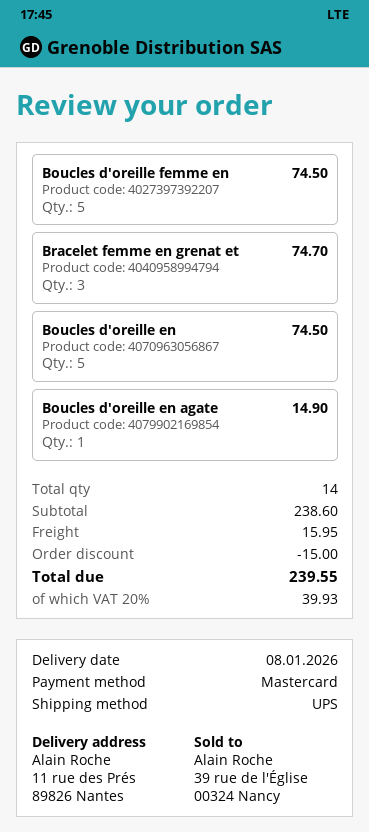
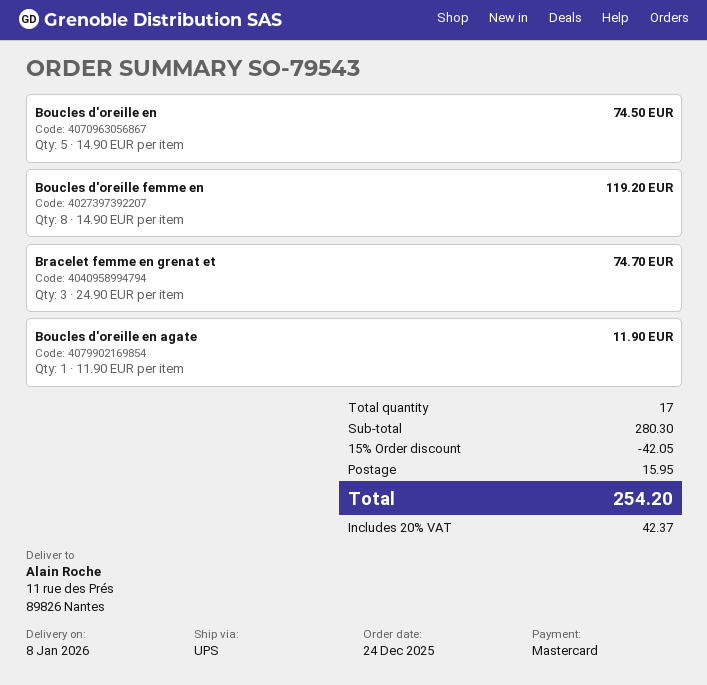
Boucles d'oreille femme en: 5 for 74.50 -> 8 for 119.20
Boucles d'oreille en agate: 1 for 14.90 -> 1 for 11.90
total quantity: 14 -> 17
subtotal: 238.60 -> 280.30
discount: 15.00 -> 42.05
tax: 20% = 39.93 -> 20% = 42.37
total: 239.55 -> 254.20

